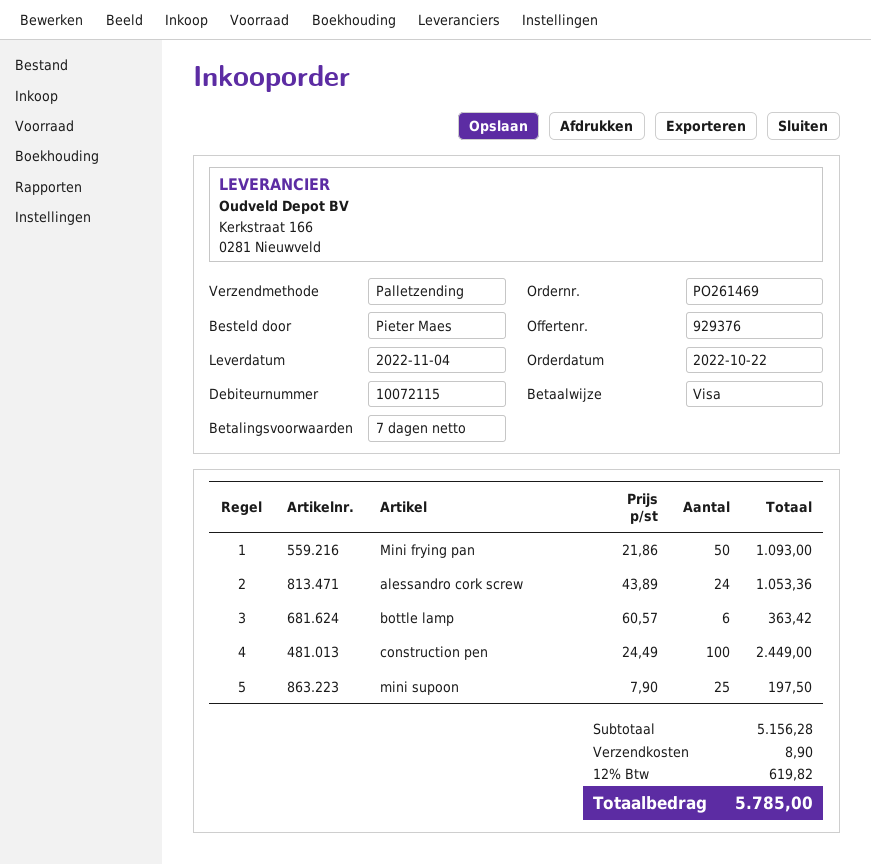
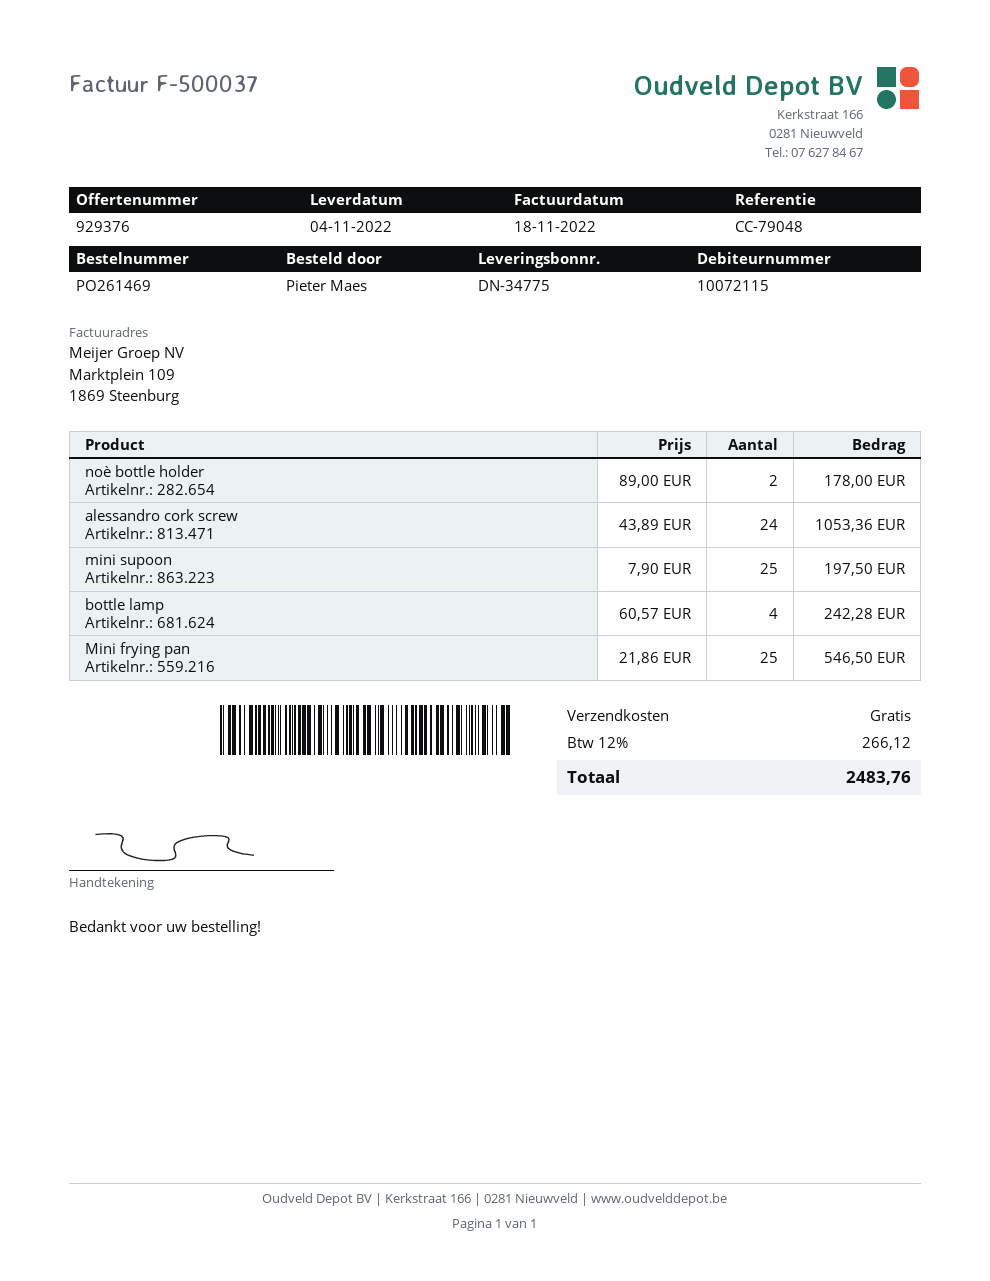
Mini frying pan: 50 x 21.86 = 1093.00 -> 25 x 21.86 = 546.50
bottle lamp: 6 x 60.57 = 363.42 -> 4 x 60.57 = 242.28
construction pen: 100 x 24.49 = 2449.00 -> none
noè bottle holder: none -> 2 x 89.00 = 178.00
shipping: 8.90 -> 0.00
tax: 12% = 619.82 -> 12% = 266.12
total: 5785.00 -> 2483.76

